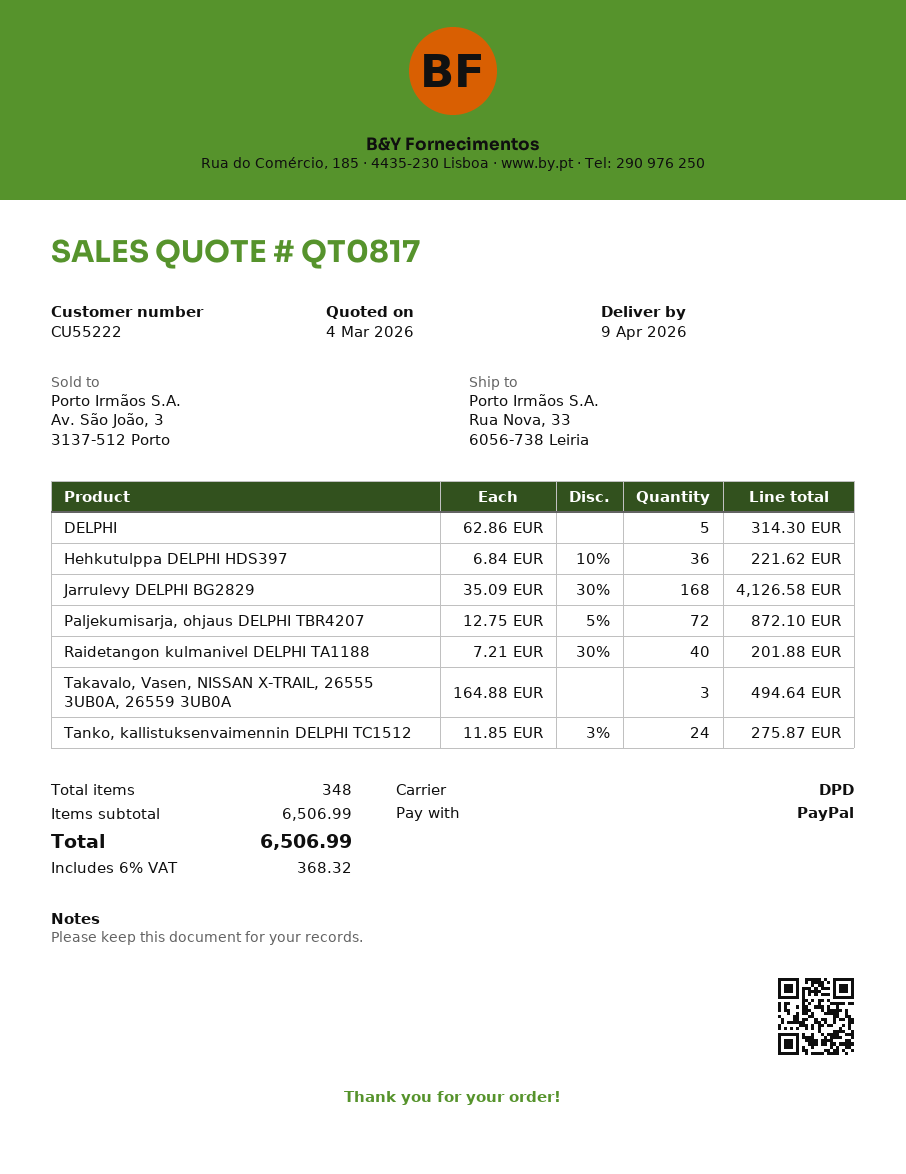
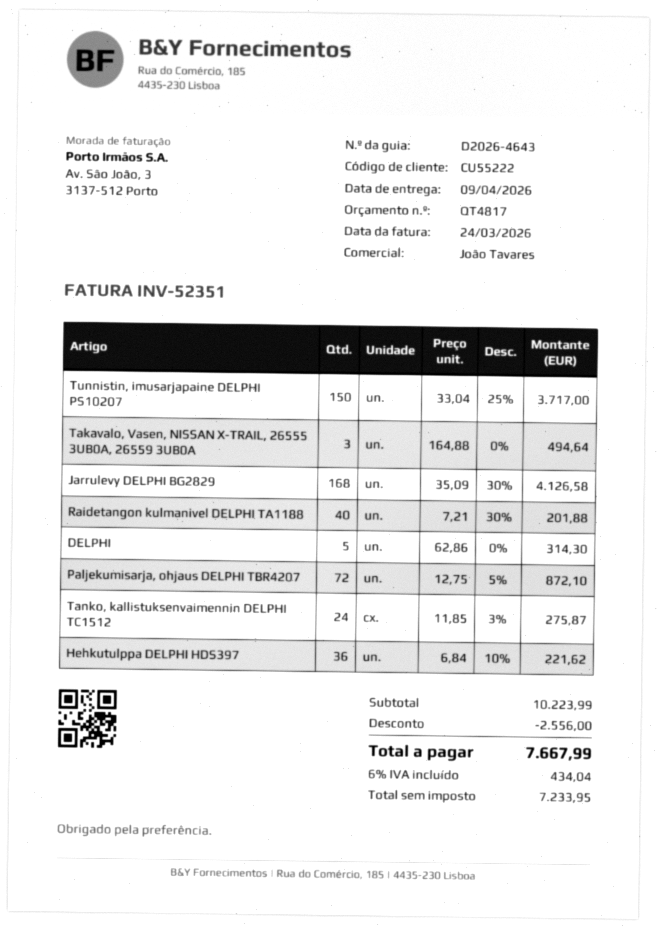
quote number: QT0817 -> QT4817
Tunnistin, imusarjapaine DELPHI PS10207: none -> 150 x 33.04 - 25% = 3717.00
subtotal: 6506.99 -> 10223.99
discount: none -> 2556.00
tax: 6% = 368.32 -> 6% = 434.04
total: 6506.99 -> 7667.99

